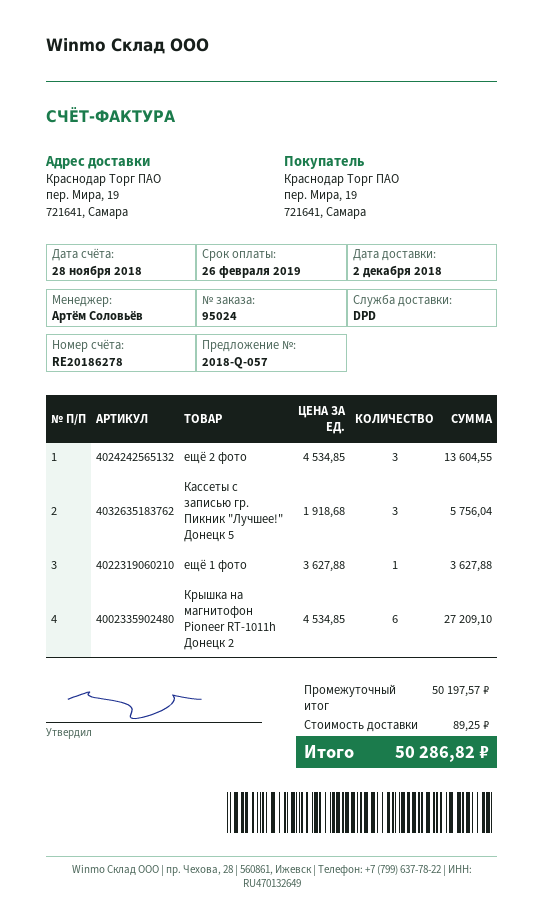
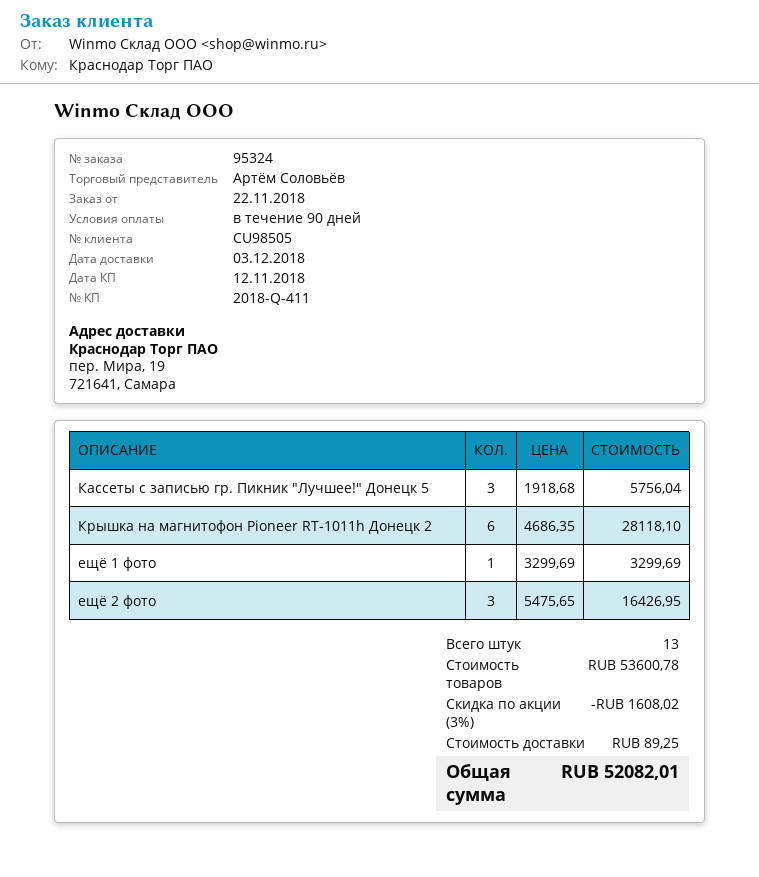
quote number: 2018-Q-057 -> 2018-Q-411
order number: 95024 -> 95324
delivery date: 2018-12-02 -> 2018-12-03
ещё 2 фото: 3 x 4534.85 = 13604.55 -> 3 x 5475.65 = 16426.95
ещё 1 фото: 1 x 3627.88 = 3627.88 -> 1 x 3299.69 = 3299.69
Крышка на магнитофон Pioneer RT-1011h Донецк 2: 6 x 4534.85 = 27209.10 -> 6 x 4686.35 = 28118.10
subtotal: 50197.57 -> 53600.78
discount: none -> 3% = 1608.02
total: 50286.82 -> 52082.01

